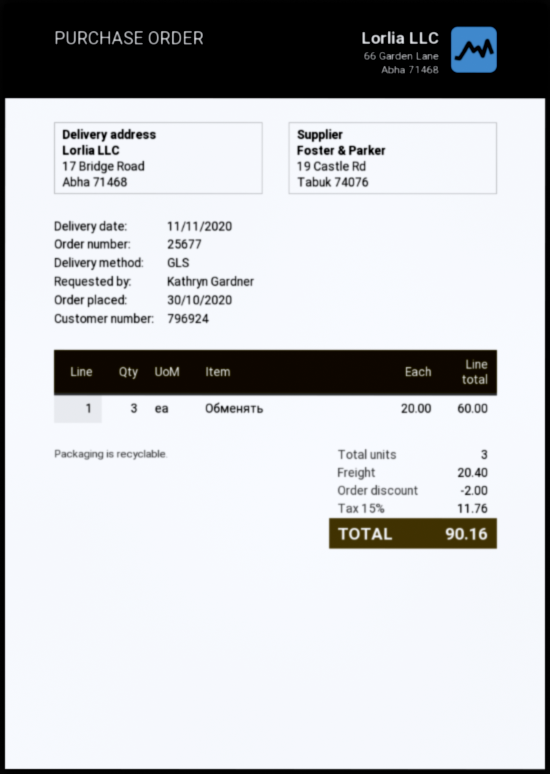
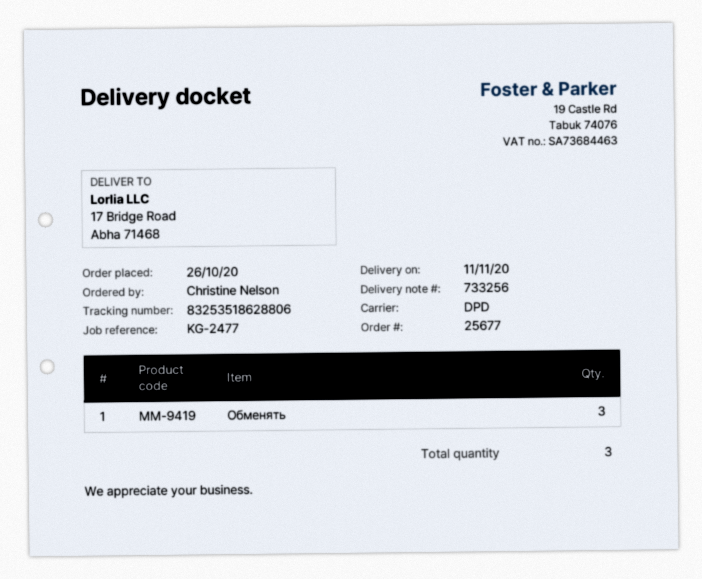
order date: 2020-10-30 -> 2020-10-26
ordered by: Kathryn Gardner -> Christine Nelson
shipping method: GLS -> DPD

